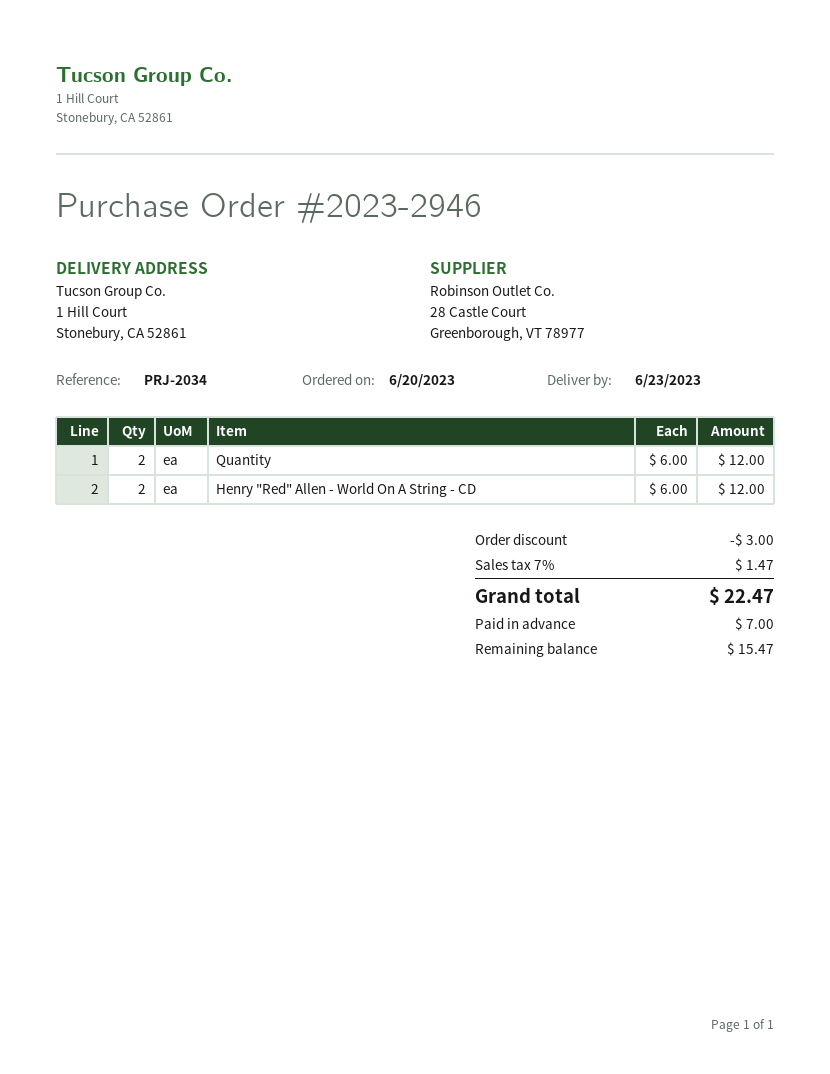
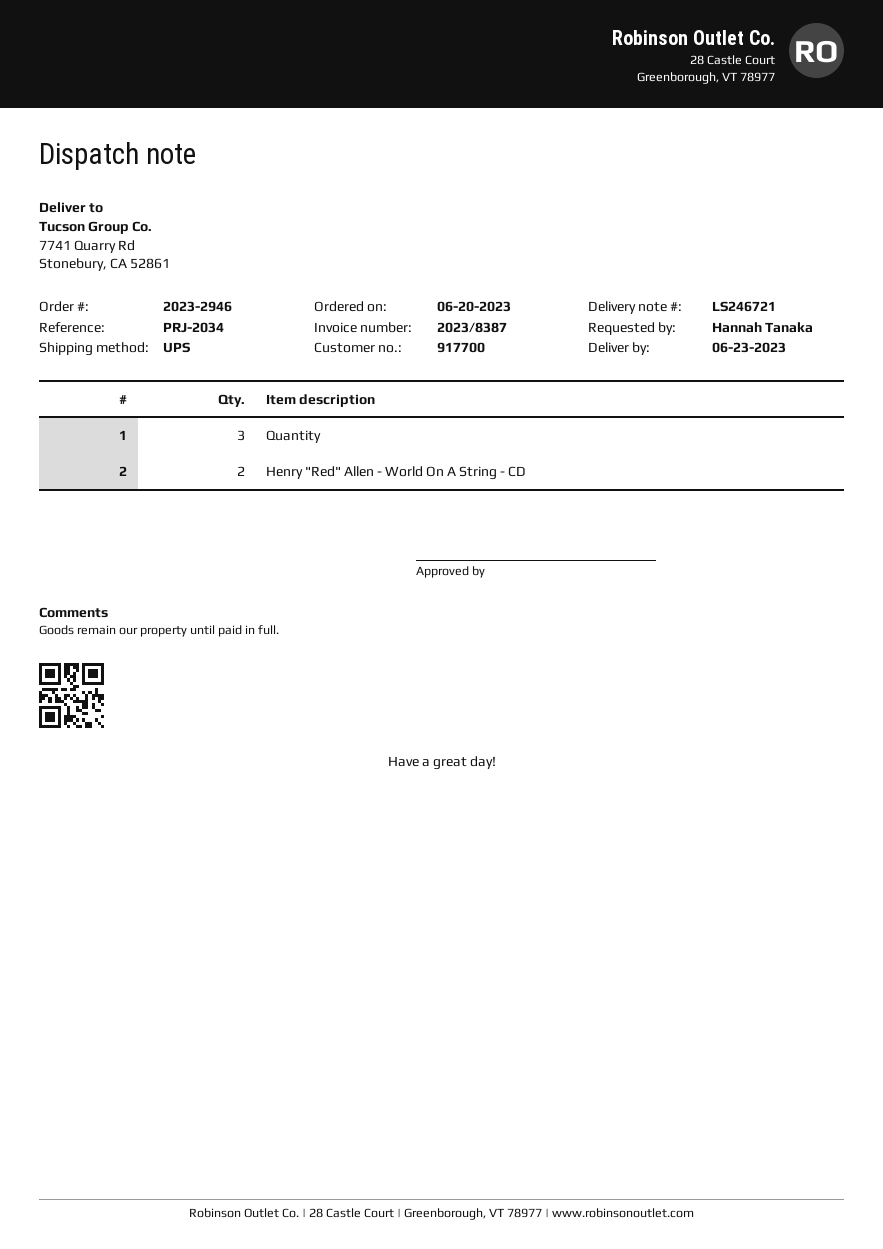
ship to: 1 Hill Court, Stonebury, CA 52861 -> 7741 Quarry Rd, Stonebury, CA 52861
Quantity: 2 -> 3

